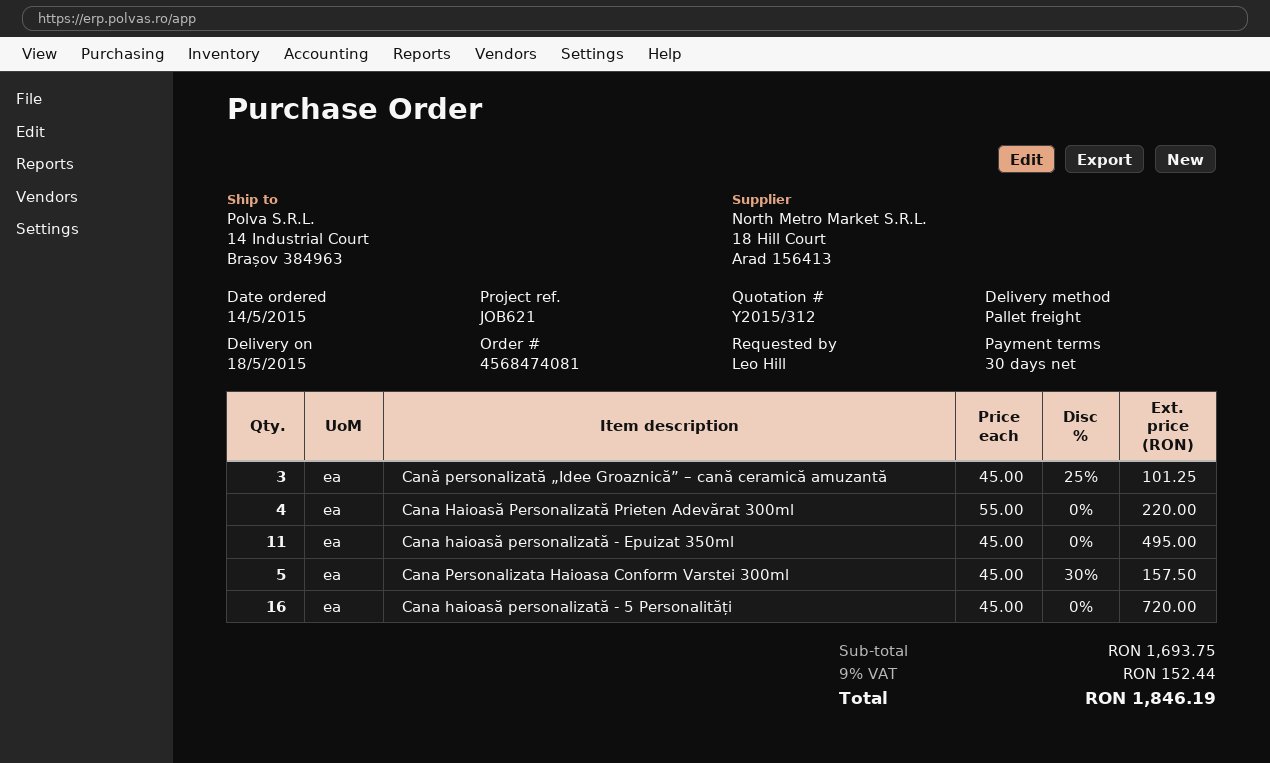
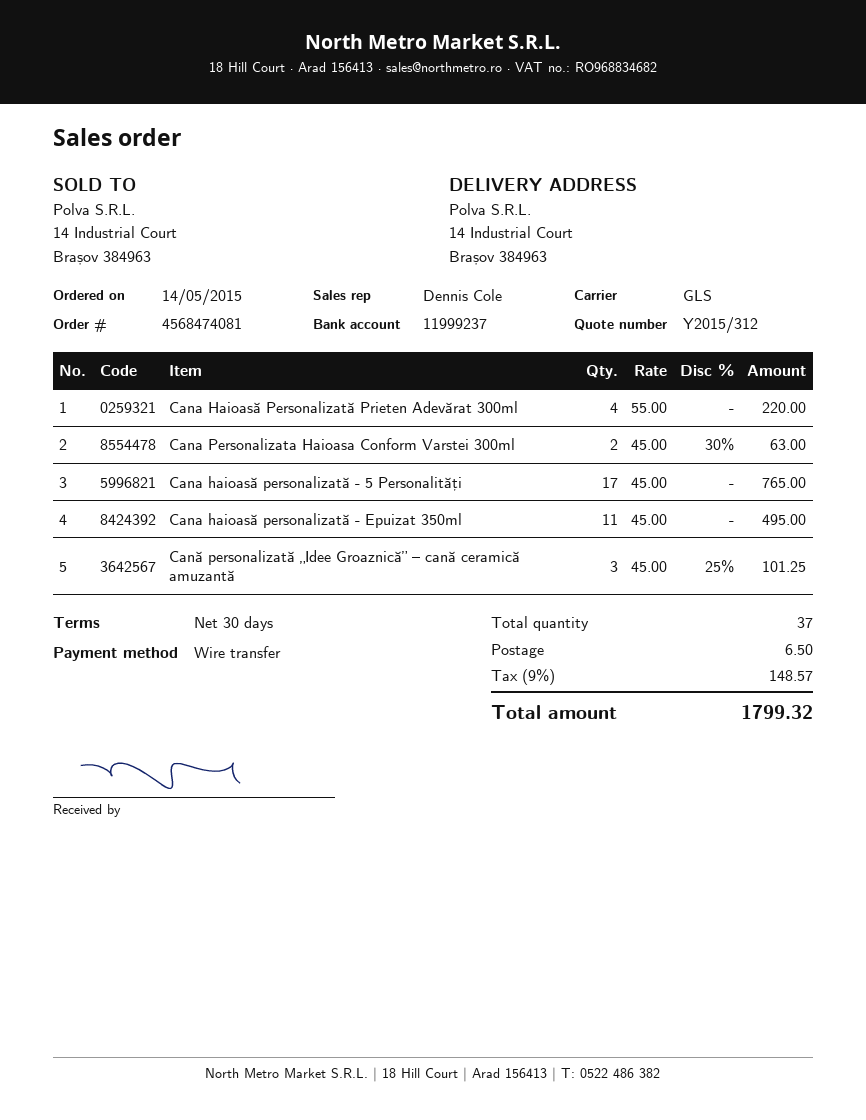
shipping method: pallet freight -> GLS
Cana Personalizata Haioasa Conform Varstei 300ml: 5 x 45.00 - 30% = 157.50 -> 2 x 45.00 - 30% = 63.00
Cana haioasă personalizată - 5 Personalități: 16 x 45.00 = 720.00 -> 17 x 45.00 = 765.00
shipping: none -> 6.50
tax: 9% = 152.44 -> 9% = 148.57
total: 1846.19 -> 1799.32

